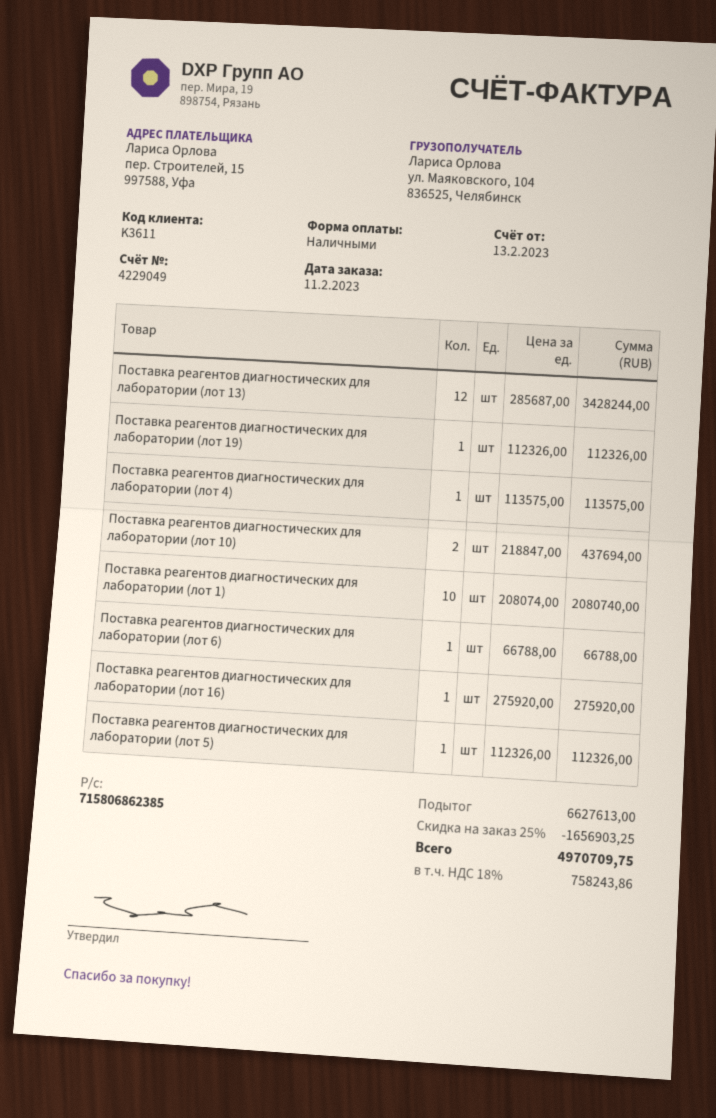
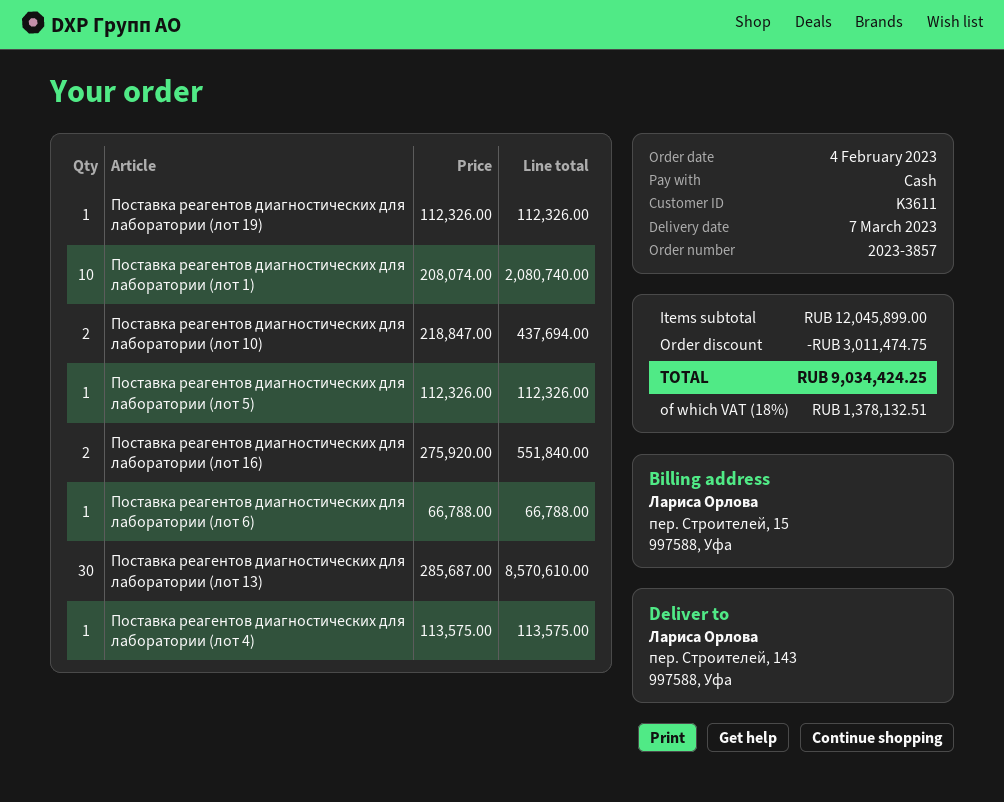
order date: 2023-02-11 -> 2023-02-04
ship to: ул. Маяковского, 104, 836525, Челябинск -> пер. Строителей, 143, 997588, Уфа
Поставка реагентов диагностических для лаборатории (лот 13): 12 x 285687.00 = 3428244.00 -> 30 x 285687.00 = 8570610.00
Поставка реагентов диагностических для лаборатории (лот 16): 1 x 275920.00 = 275920.00 -> 2 x 275920.00 = 551840.00
subtotal: 6627613.00 -> 12045899.00
discount: 1656903.25 -> 3011474.75
tax: 18% = 758243.86 -> 18% = 1378132.51
total: 4970709.75 -> 9034424.25

